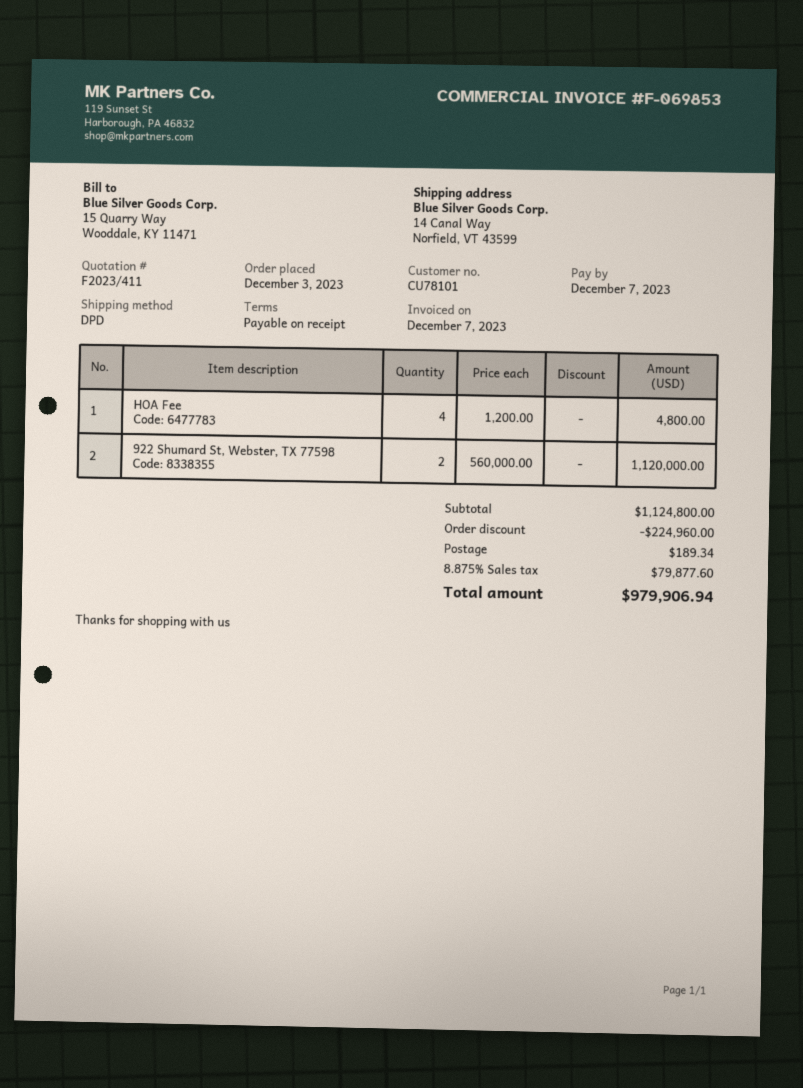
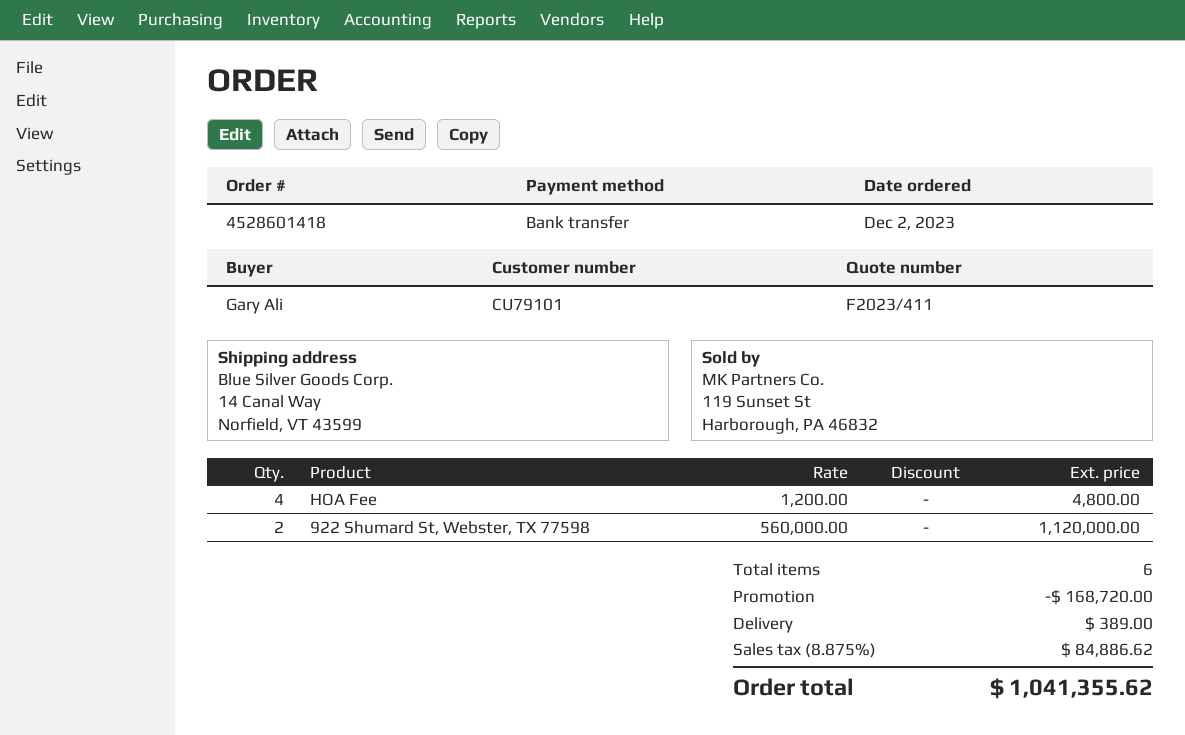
order date: 2023-12-03 -> 2023-12-02
customer number: CU78101 -> CU79101
discount: 224960.00 -> 168720.00
shipping: 189.34 -> 389.00
tax: 8.875% = 79877.60 -> 8.875% = 84886.62
total: 979906.94 -> 1041355.62

